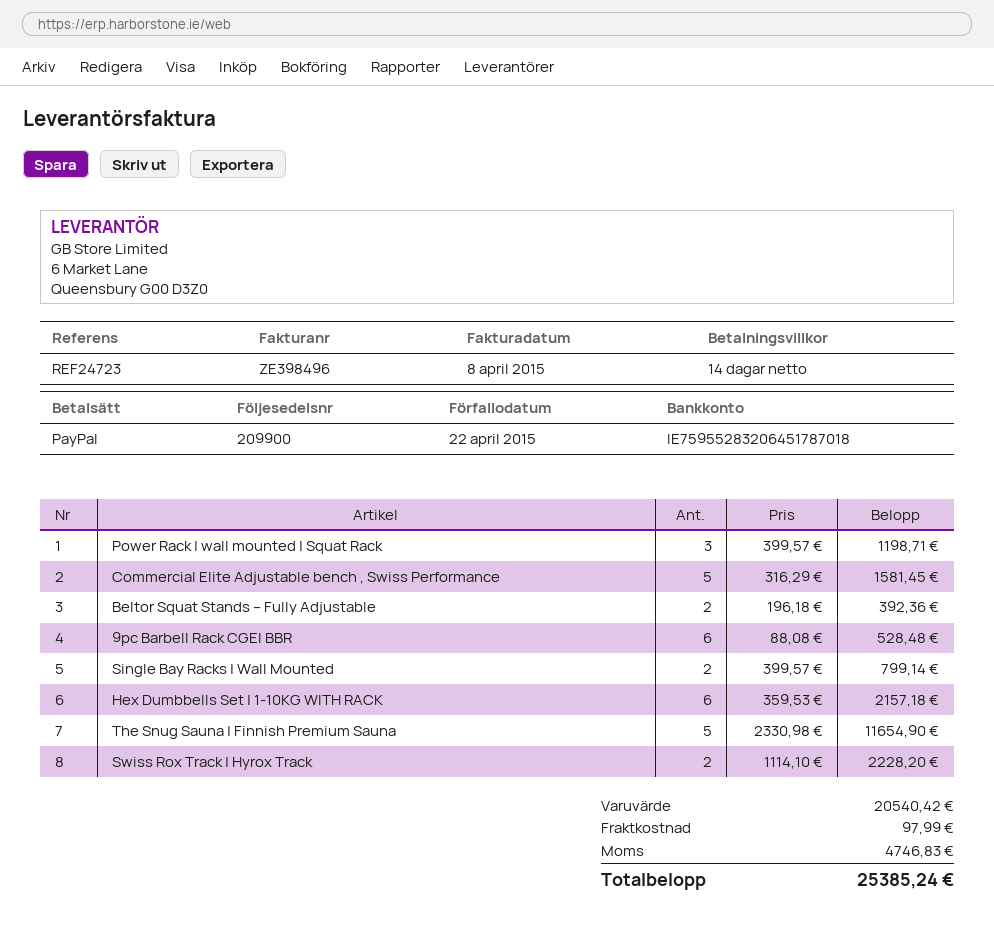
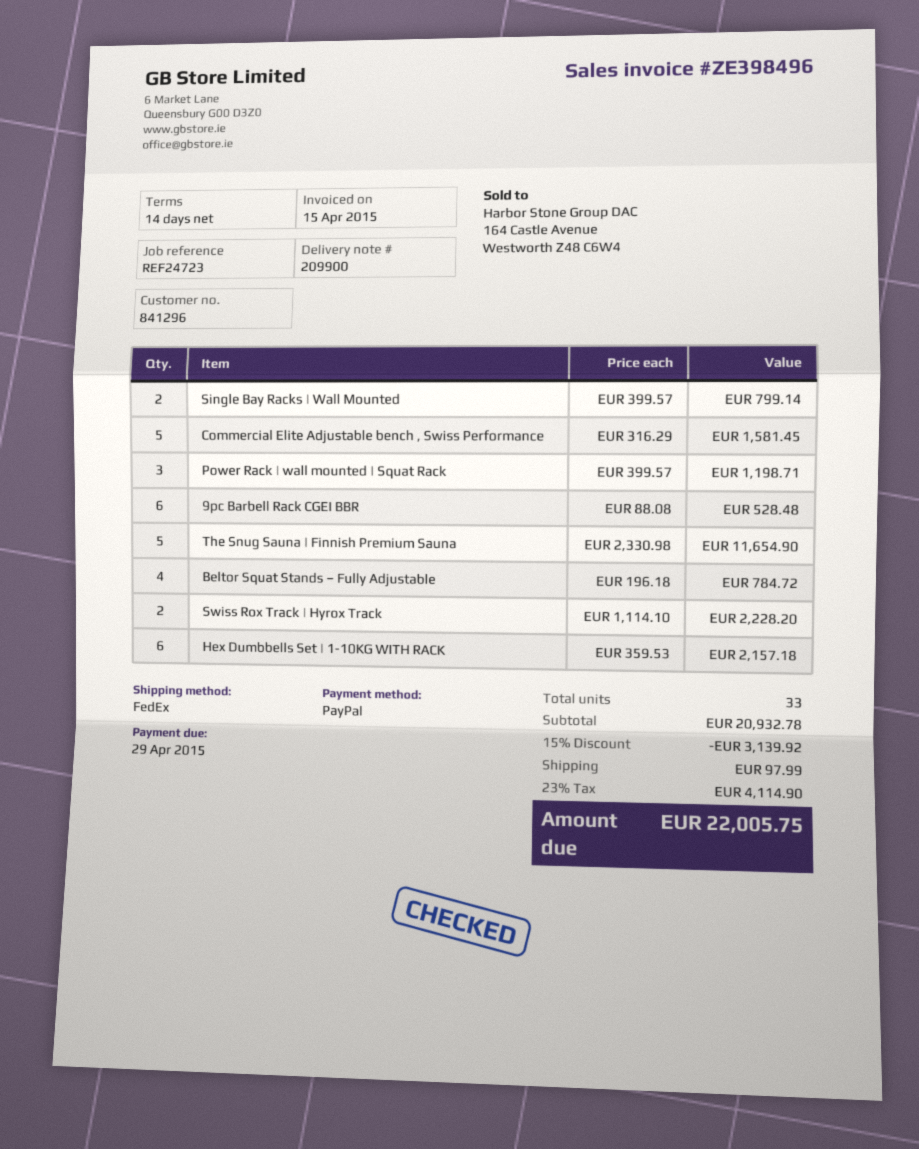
invoice date: 2015-04-08 -> 2015-04-15
due date: 2015-04-22 -> 2015-04-29
Beltor Squat Stands – Fully Adjustable: 2 x 196.18 = 392.36 -> 4 x 196.18 = 784.72
subtotal: 20540.42 -> 20932.78
discount: none -> 15% = 3139.92
tax: 4746.83 -> 4114.90
total: 25385.24 -> 22005.75

